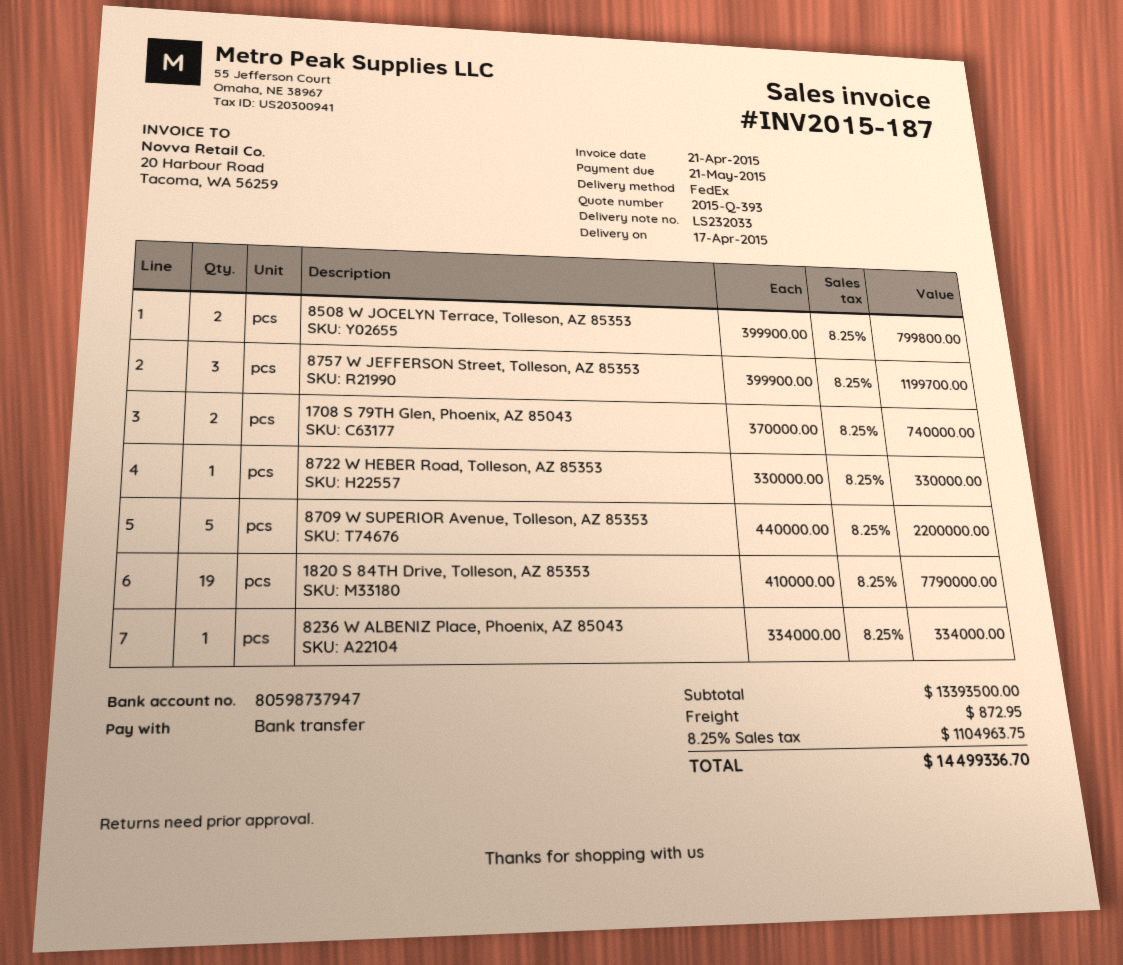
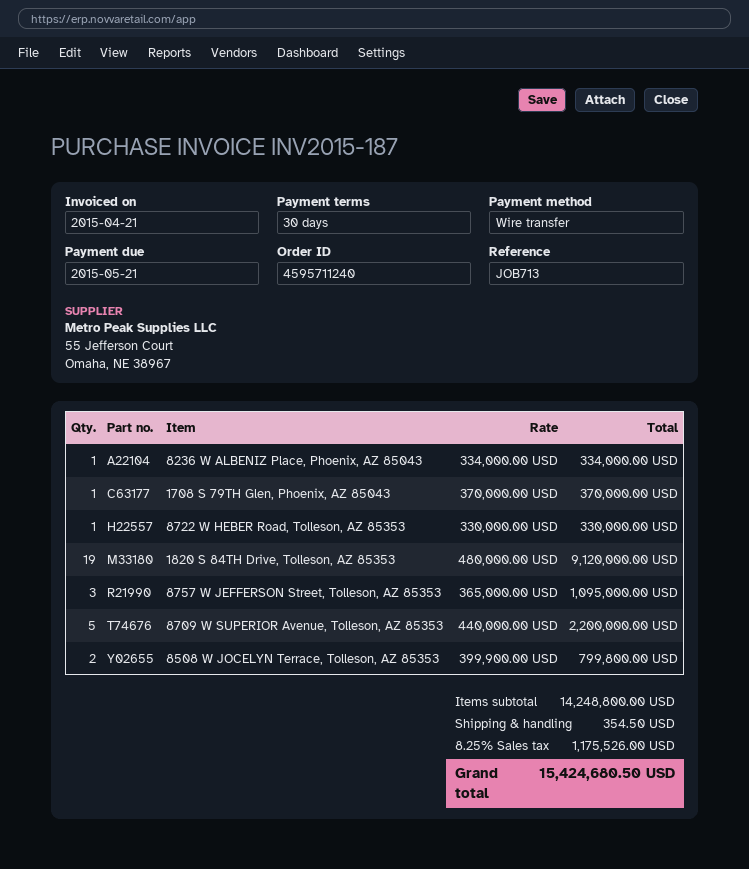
8757 W JEFFERSON Street, Tolleson, AZ 85353: 3 x 399900.00 = 1199700.00 -> 3 x 365000.00 = 1095000.00
1708 S 79TH Glen, Phoenix, AZ 85043: 2 x 370000.00 = 740000.00 -> 1 x 370000.00 = 370000.00
1820 S 84TH Drive, Tolleson, AZ 85353: 19 x 410000.00 = 7790000.00 -> 19 x 480000.00 = 9120000.00
subtotal: 13393500.00 -> 14248800.00
shipping: 872.95 -> 354.50
tax: 8.25% = 1104963.75 -> 8.25% = 1175526.00
total: 14499336.70 -> 15424680.50

